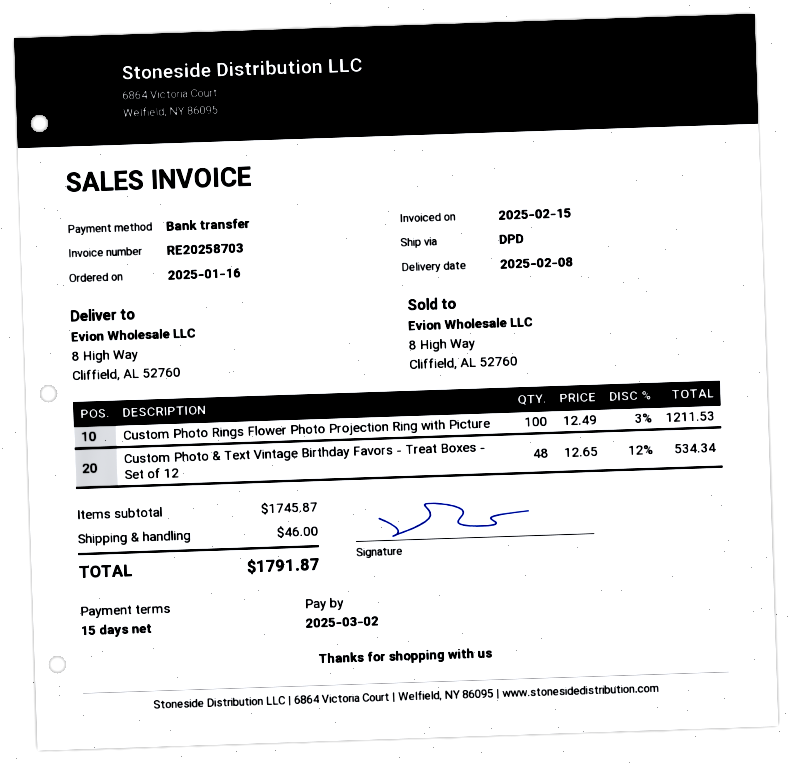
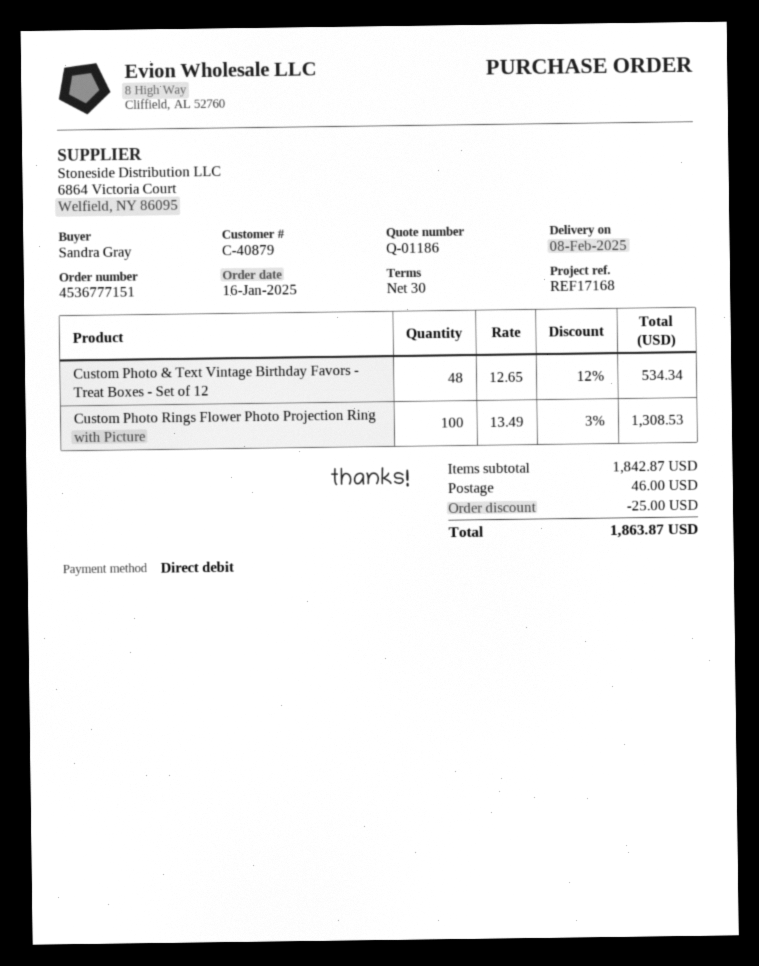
payment terms: 15 days -> 30 days
payment method: bank transfer -> direct debit
Custom Photo Rings Flower Photo Projection Ring with Picture: 100 x 12.49 - 3% = 1211.53 -> 100 x 13.49 - 3% = 1308.53
subtotal: 1745.87 -> 1842.87
discount: none -> 25.00
total: 1791.87 -> 1863.87

